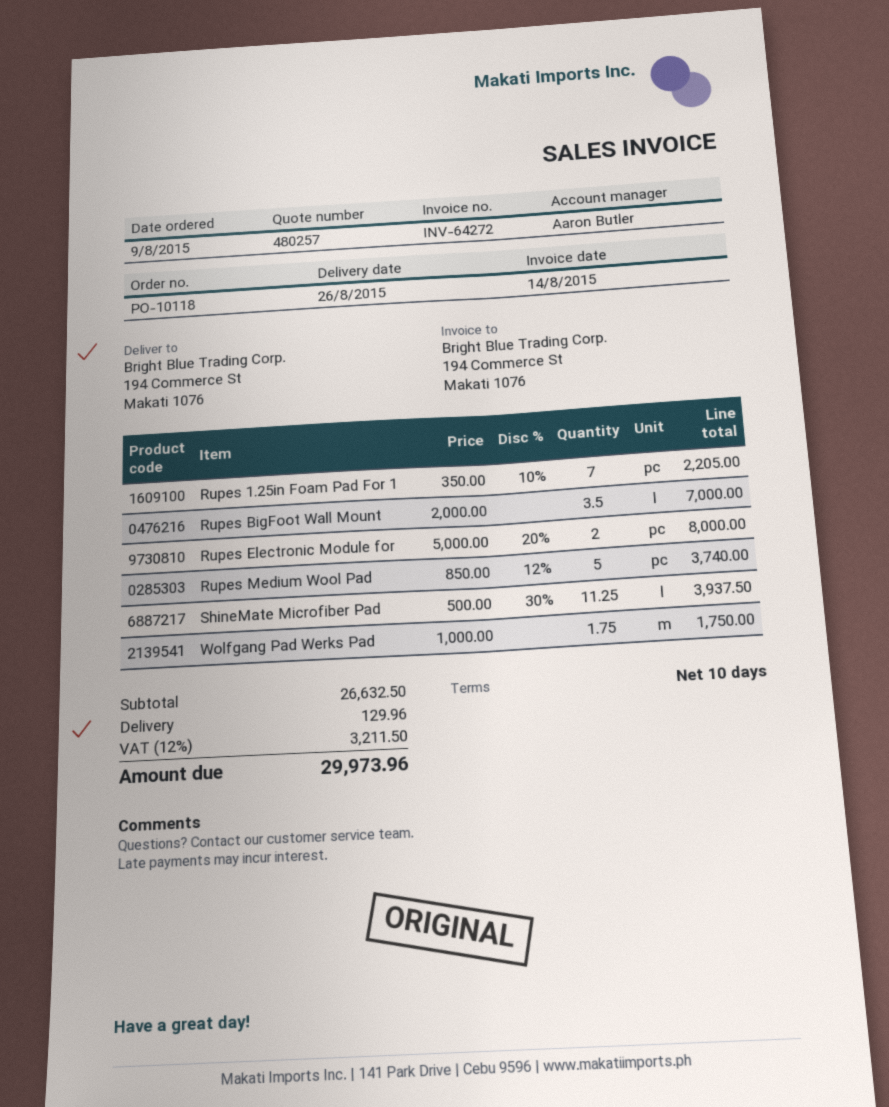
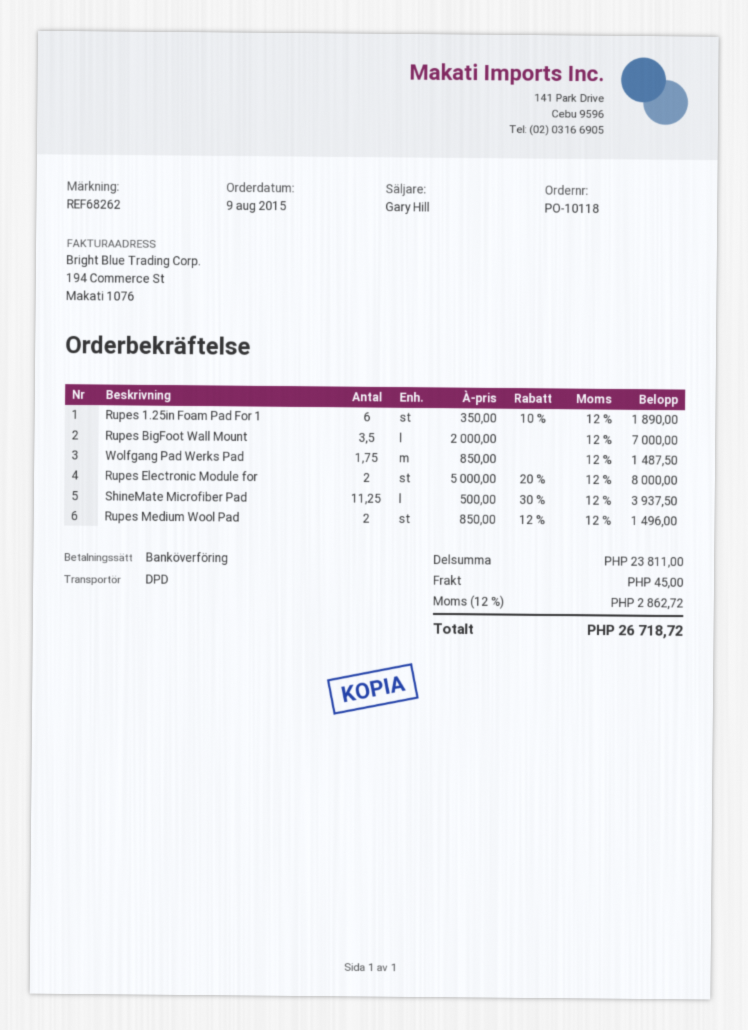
sales rep: Aaron Butler -> Gary Hill
Rupes 1.25in Foam Pad For 1: 7 x 350.00 - 10% = 2205.00 -> 6 x 350.00 - 10% = 1890.00
Rupes Medium Wool Pad: 5 x 850.00 - 12% = 3740.00 -> 2 x 850.00 - 12% = 1496.00
Wolfgang Pad Werks Pad: 1.75 x 1000.00 = 1750.00 -> 1.75 x 850.00 = 1487.50
subtotal: 26632.50 -> 23811.00
shipping: 129.96 -> 45.00
tax: 12% = 3211.50 -> 12% = 2862.72
total: 29973.96 -> 26718.72

